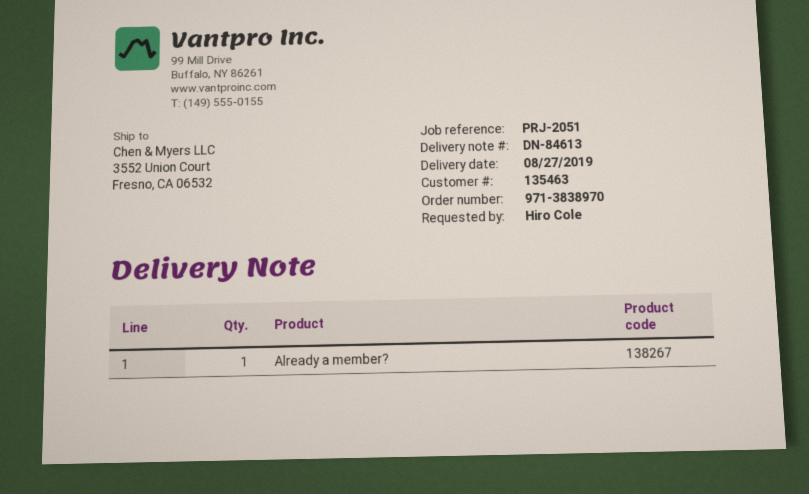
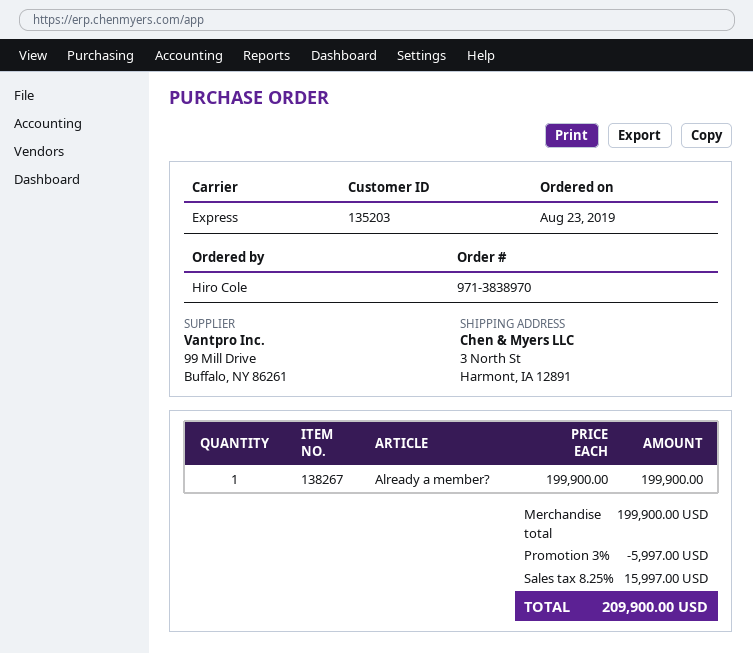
customer number: 135463 -> 135203
ship to: 3552 Union Court, Fresno, CA 06532 -> 3 North St, Harmont, IA 12891

